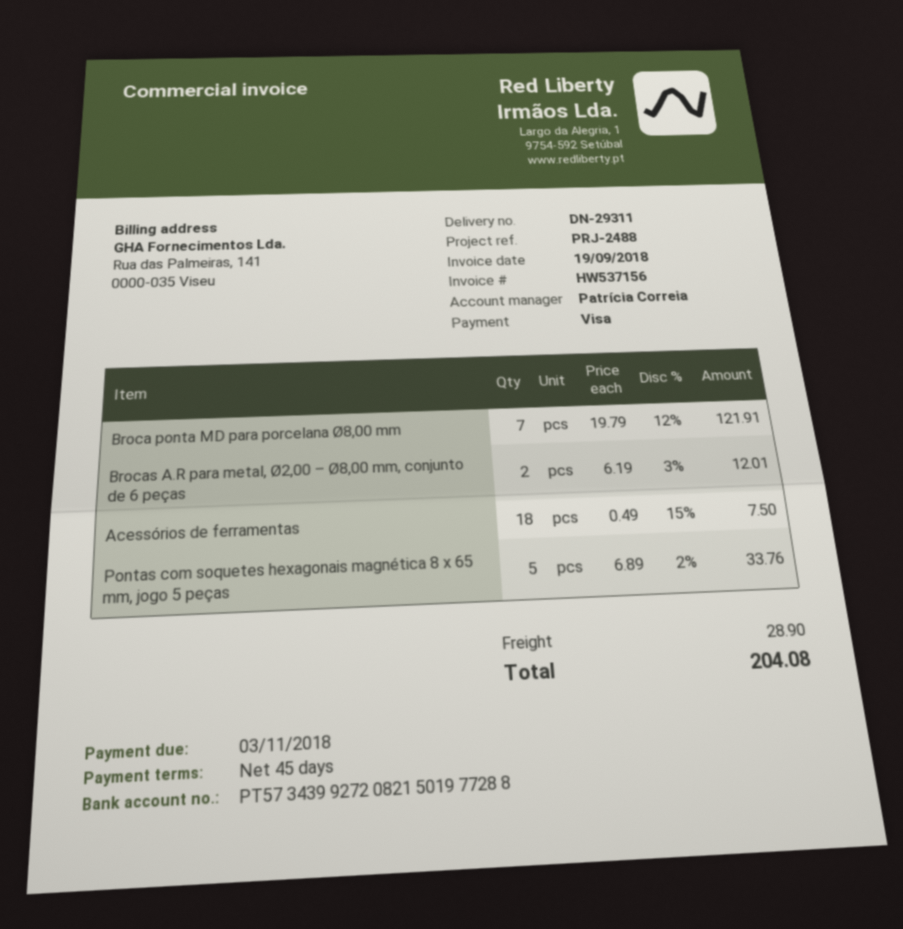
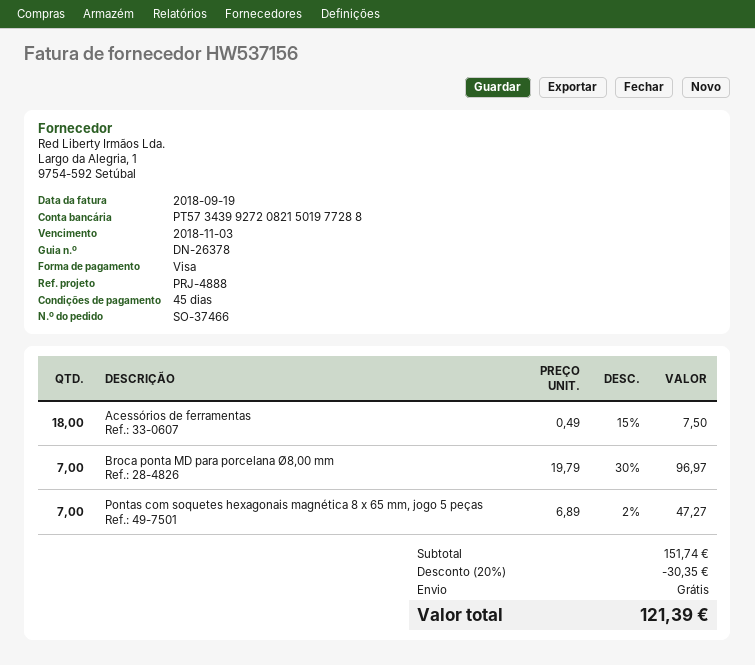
delivery note number: DN-29311 -> DN-26378
reference: PRJ-2488 -> PRJ-4888
Broca ponta MD para porcelana Ø8,00 mm: 7 x 19.79 - 12% = 121.91 -> 7 x 19.79 - 30% = 96.97
Brocas A.R para metal, Ø2,00 – Ø8,00 mm, conjunto de 6 peças: 2 x 6.19 - 3% = 12.01 -> none
Pontas com soquetes hexagonais magnética 8 x 65 mm, jogo 5 peças: 5 x 6.89 - 2% = 33.76 -> 7 x 6.89 - 2% = 47.27
discount: none -> 20% = 30.35
shipping: 28.90 -> 0.00
total: 204.08 -> 121.39

